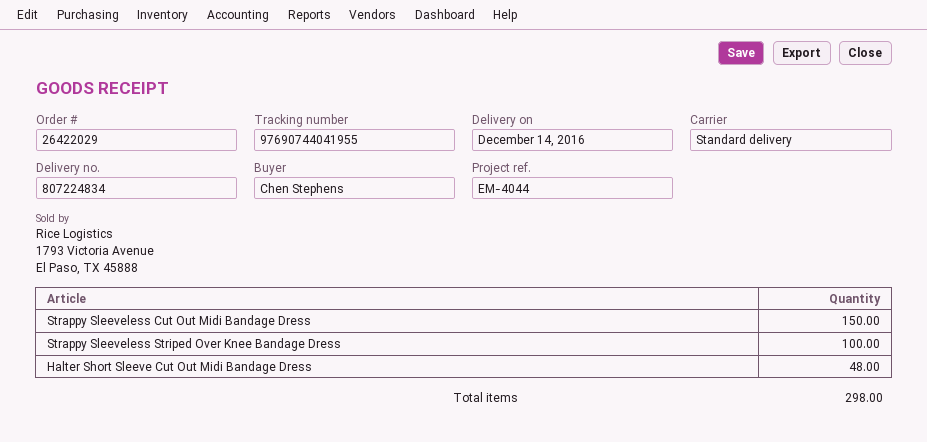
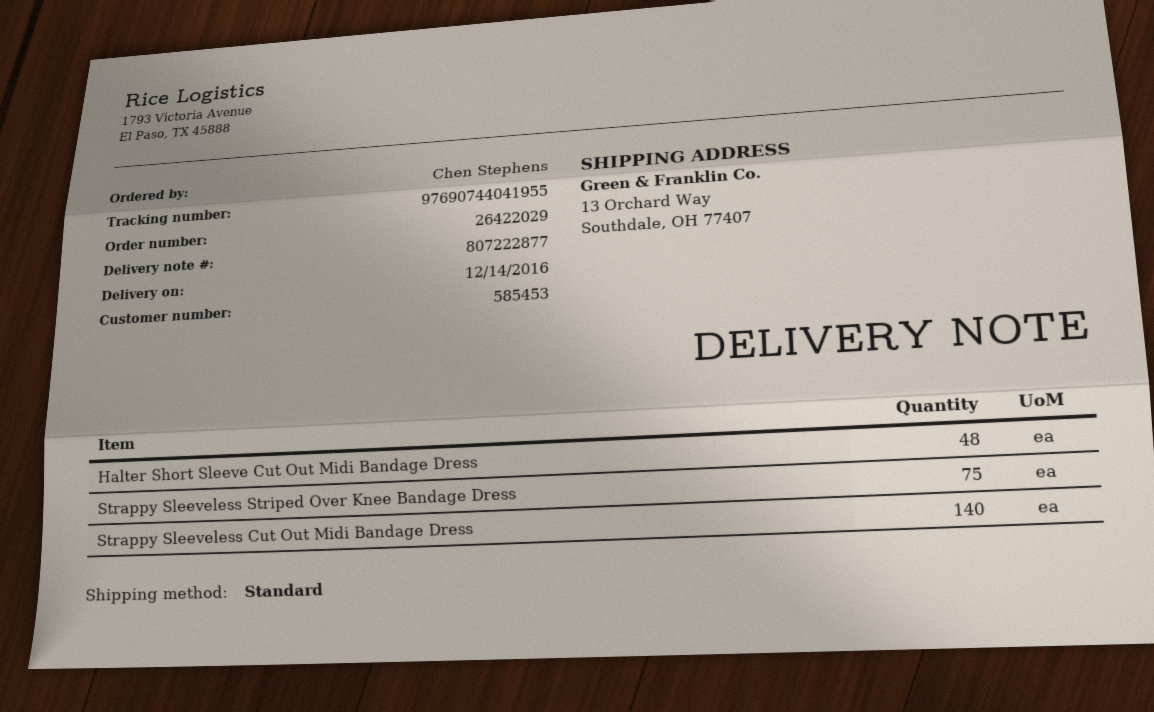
delivery note number: 807224834 -> 807222877
Strappy Sleeveless Cut Out Midi Bandage Dress: 150 -> 140
Strappy Sleeveless Striped Over Knee Bandage Dress: 100 -> 75

